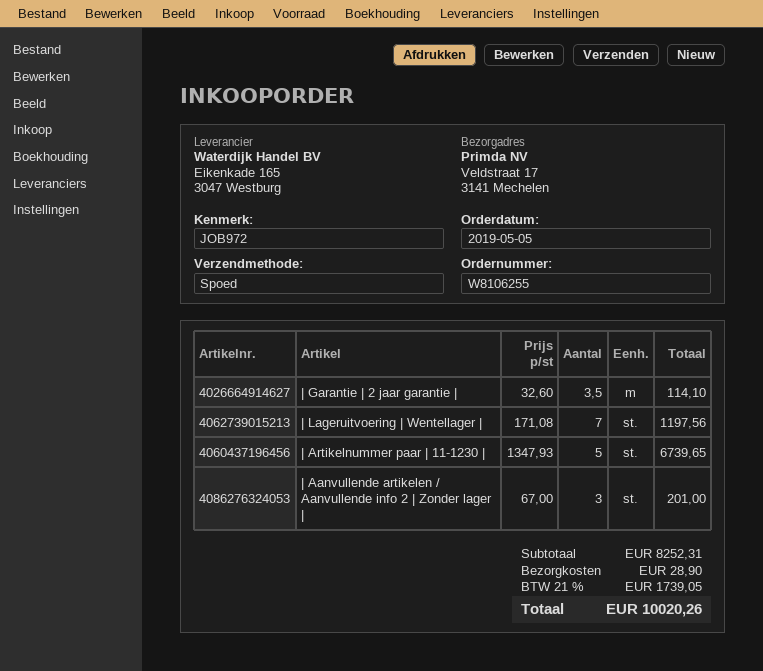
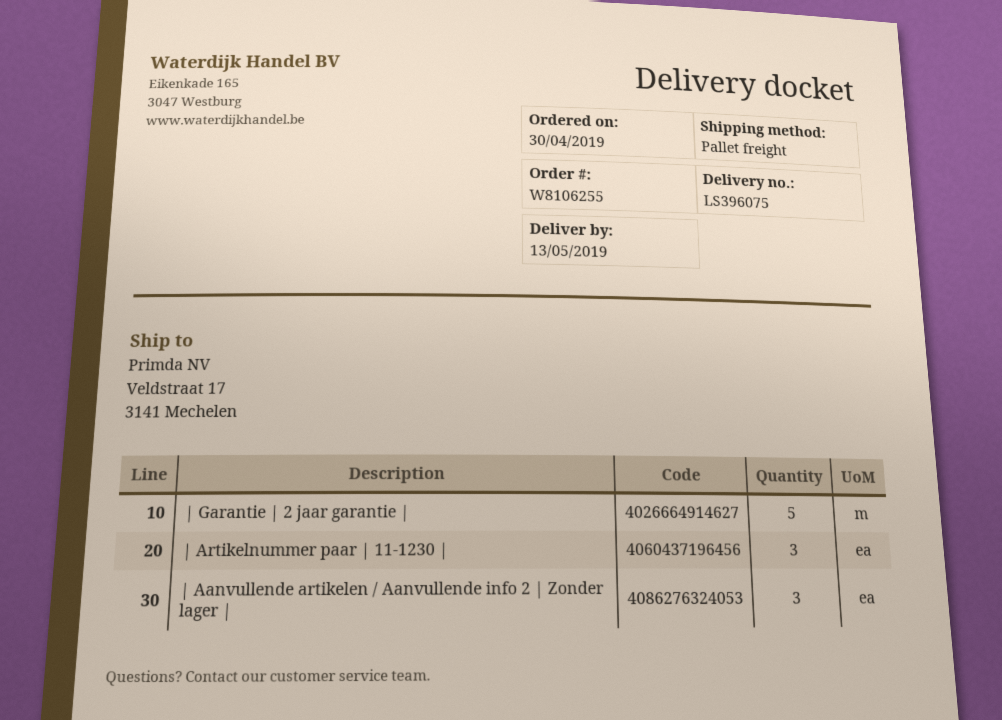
order date: 2019-05-05 -> 2019-04-30
shipping method: express -> pallet freight
| Garantie | 2 jaar garantie |: 3.5 -> 5
| Lageruitvoering | Wentellager |: 7 -> none
| Artikelnummer paar | 11-1230 |: 5 -> 3

